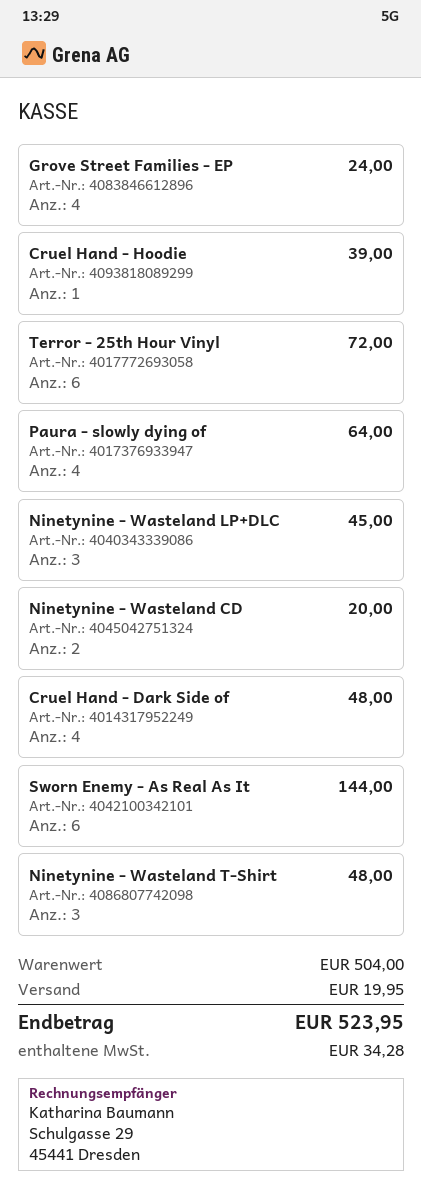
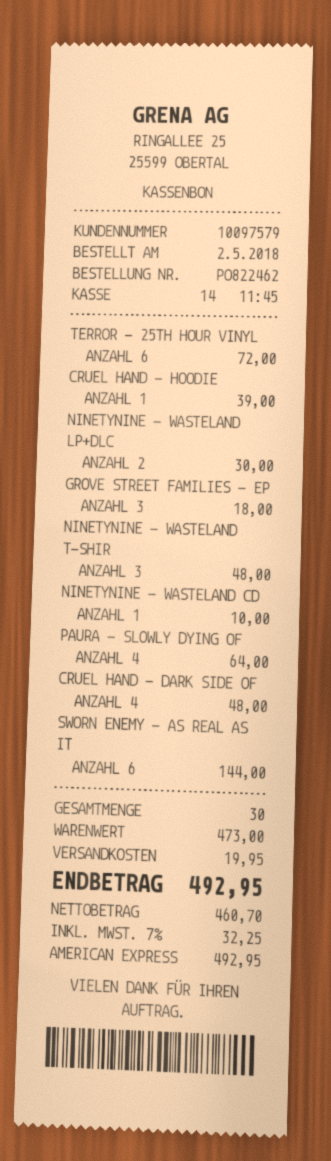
Grove Street Families - EP: 4 for 24.00 -> 3 for 18.00
Ninetynine - Wasteland LP+DLC: 3 for 45.00 -> 2 for 30.00
Ninetynine - Wasteland CD: 2 for 20.00 -> 1 for 10.00
subtotal: 504.00 -> 473.00
tax: 34.28 -> 32.25
total: 523.95 -> 492.95

